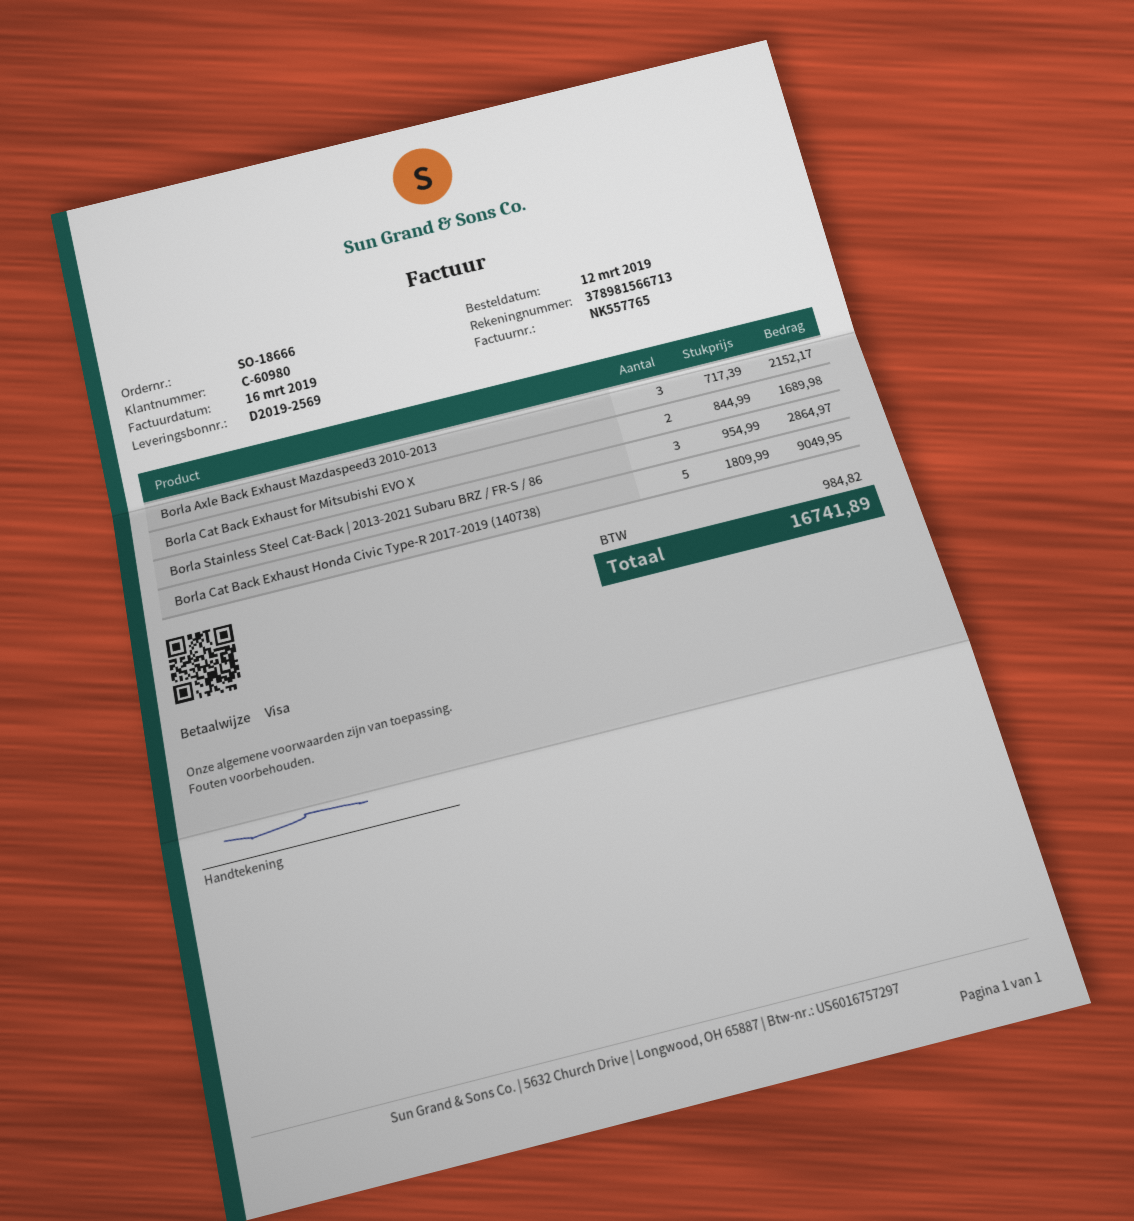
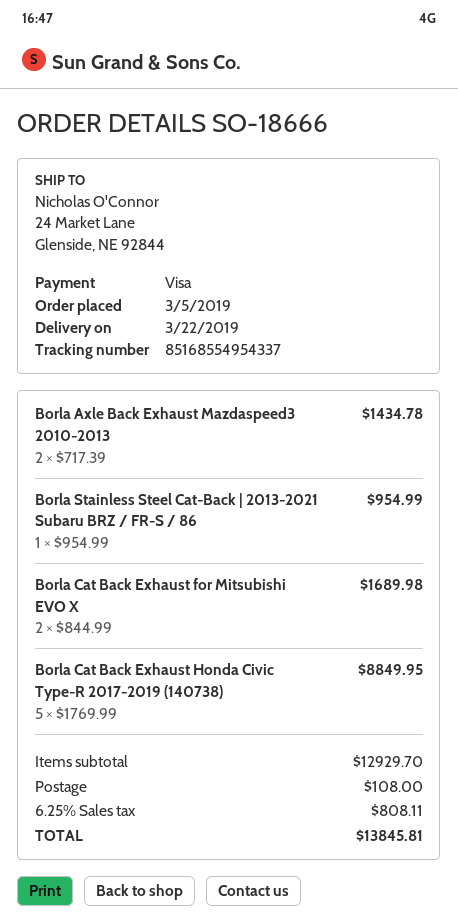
order date: 2019-03-12 -> 2019-03-05
Borla Axle Back Exhaust Mazdaspeed3 2010-2013: 3 x 717.39 = 2152.17 -> 2 x 717.39 = 1434.78
Borla Stainless Steel Cat-Back | 2013-2021 Subaru BRZ / FR-S / 86: 3 x 954.99 = 2864.97 -> 1 x 954.99 = 954.99
Borla Cat Back Exhaust Honda Civic Type-R 2017-2019 (140738): 5 x 1809.99 = 9049.95 -> 5 x 1769.99 = 8849.95
shipping: none -> 108.00
tax: 984.82 -> 808.11
total: 16741.89 -> 13845.81

